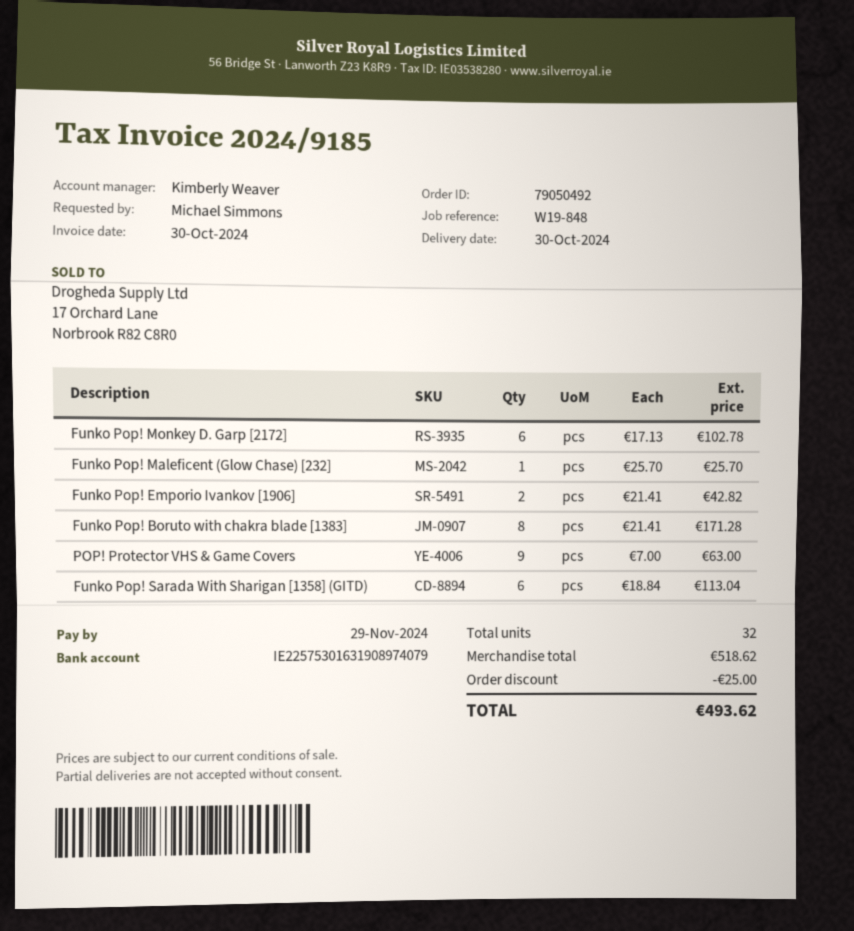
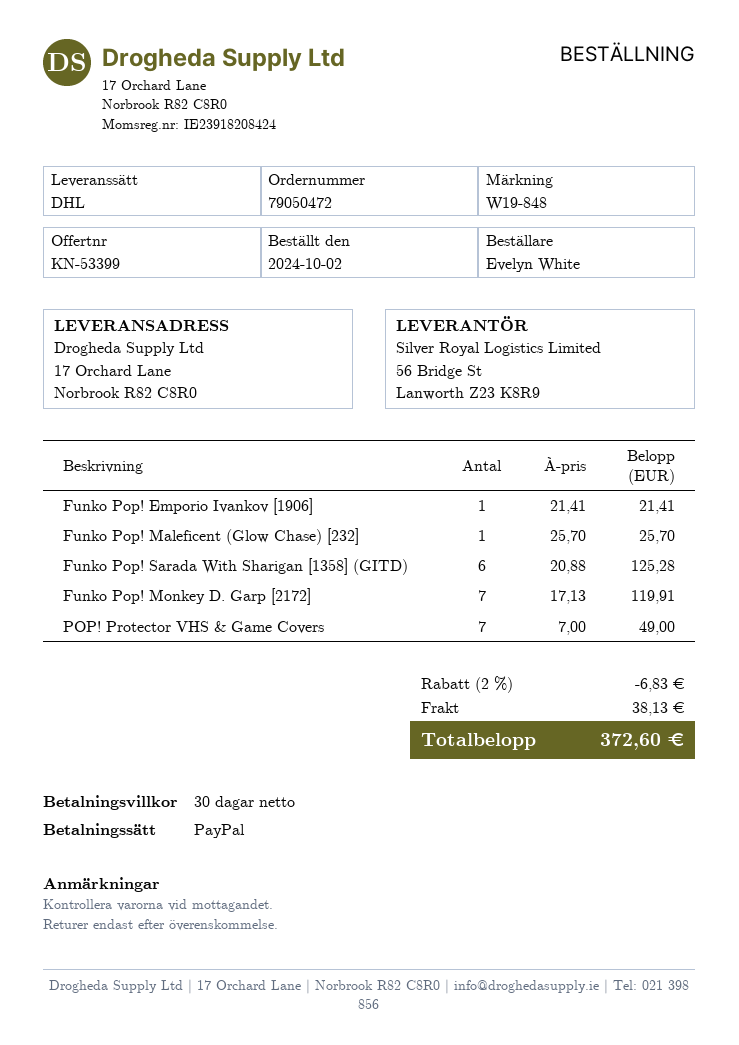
order number: 79050492 -> 79050472
ordered by: Michael Simmons -> Evelyn White
Funko Pop! Monkey D. Garp [2172]: 6 x 17.13 = 102.78 -> 7 x 17.13 = 119.91
Funko Pop! Emporio Ivankov [1906]: 2 x 21.41 = 42.82 -> 1 x 21.41 = 21.41
Funko Pop! Boruto with chakra blade [1383]: 8 x 21.41 = 171.28 -> none
POP! Protector VHS & Game Covers: 9 x 7.00 = 63.00 -> 7 x 7.00 = 49.00
Funko Pop! Sarada With Sharigan [1358] (GITD): 6 x 18.84 = 113.04 -> 6 x 20.88 = 125.28
discount: 25.00 -> 6.83
shipping: none -> 38.13
total: 493.62 -> 372.60

